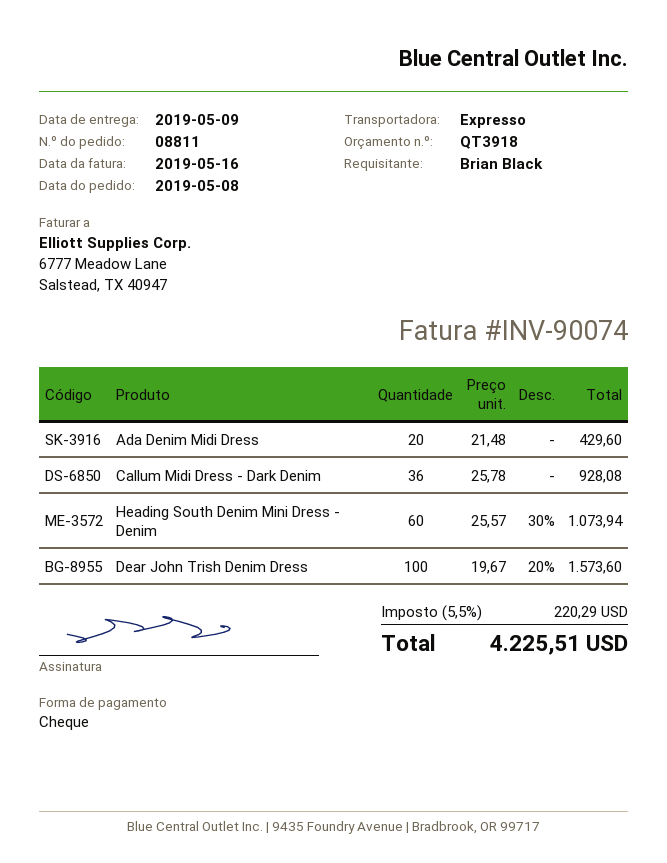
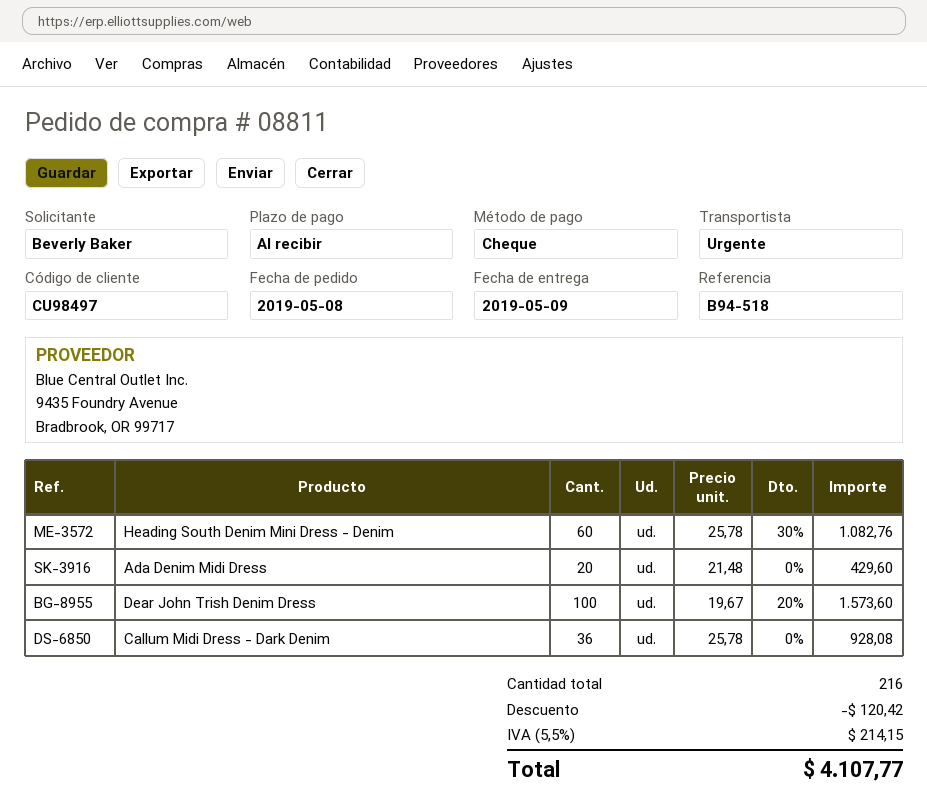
ordered by: Brian Black -> Beverly Baker
Heading South Denim Mini Dress - Denim: 60 x 25.57 - 30% = 1073.94 -> 60 x 25.78 - 30% = 1082.76
discount: none -> 120.42
tax: 5.5% = 220.29 -> 5.5% = 214.15
total: 4225.51 -> 4107.77

